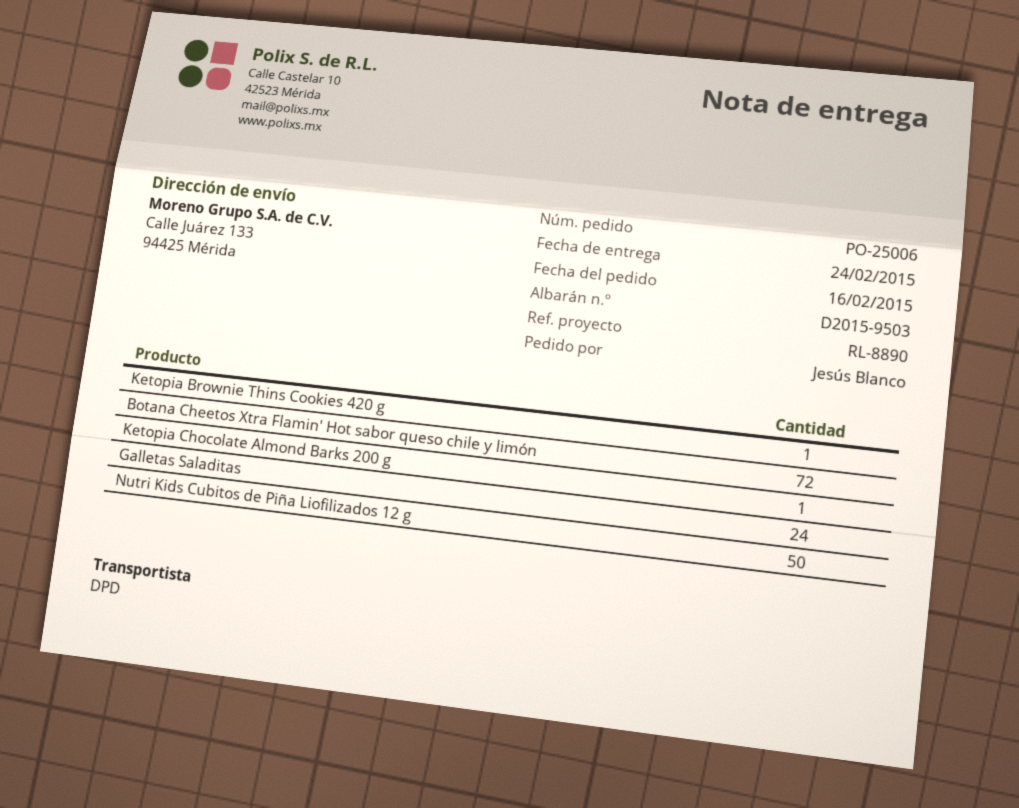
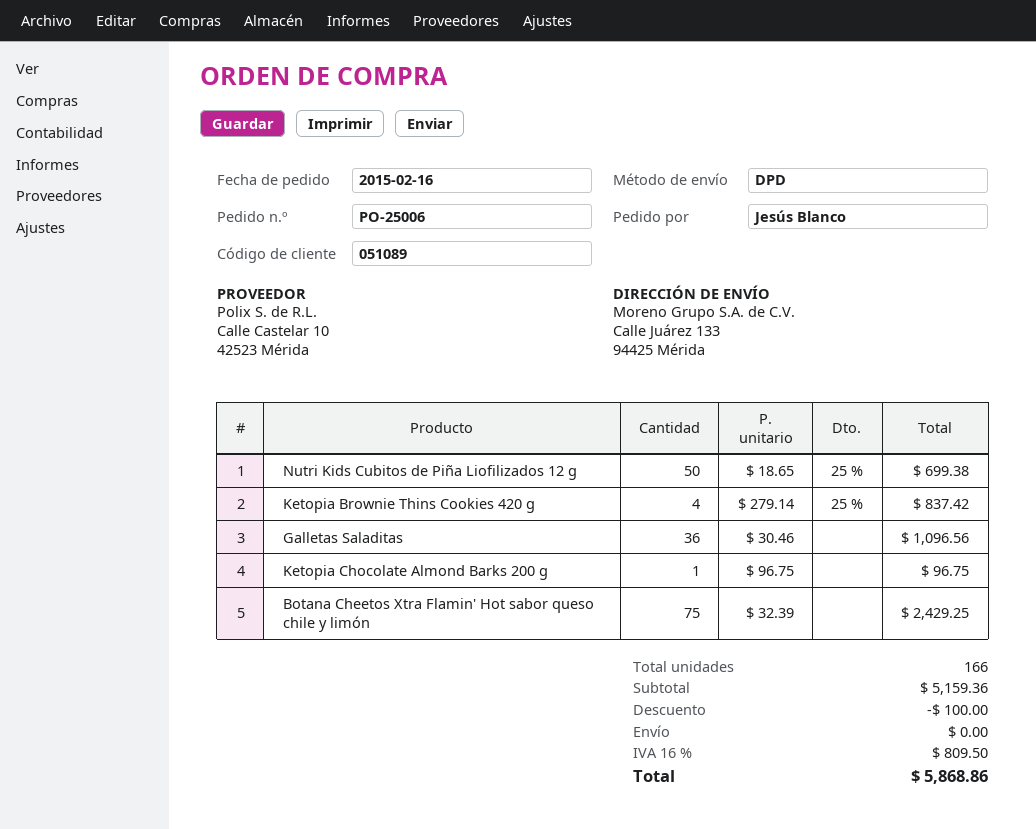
Ketopia Brownie Thins Cookies 420 g: 1 -> 4
Botana Cheetos Xtra Flamin' Hot sabor queso chile y limón: 72 -> 75
Galletas Saladitas: 24 -> 36

